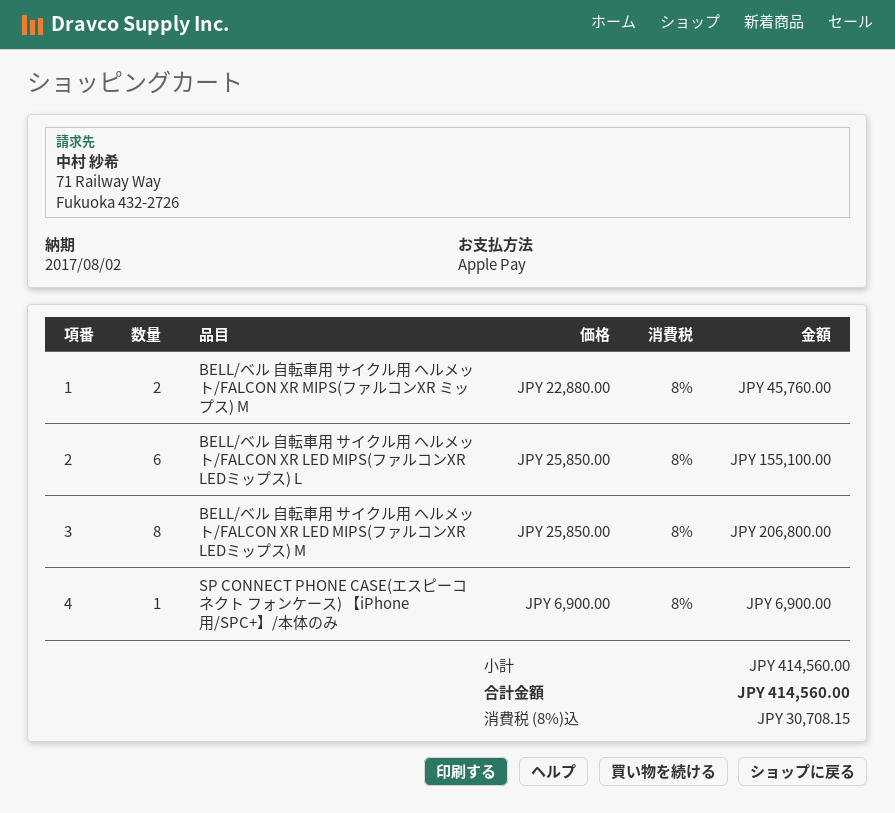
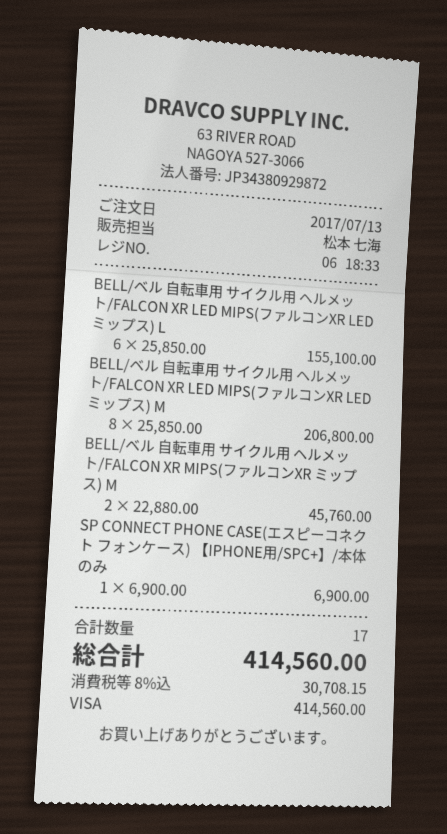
payment method: Apple Pay -> Visa

